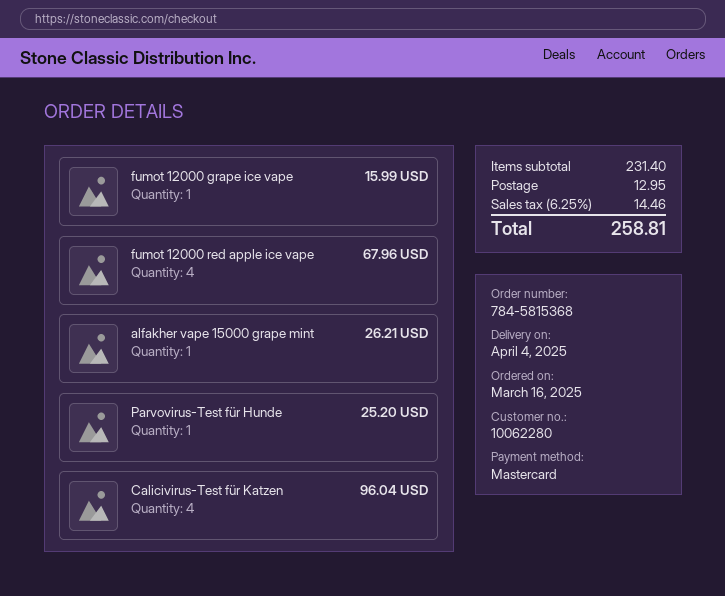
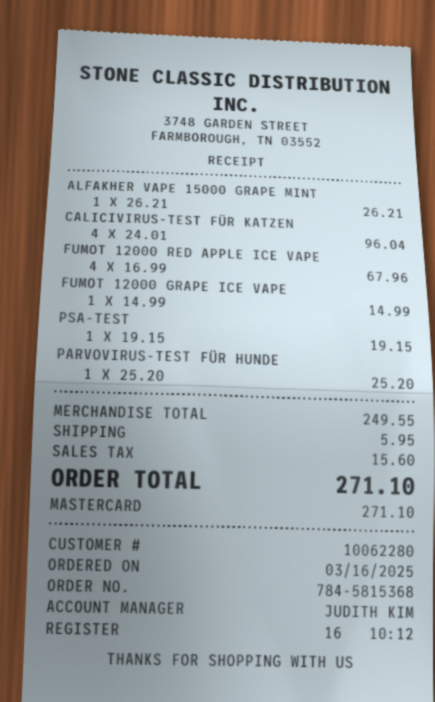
fumot 12000 grape ice vape: 1 for 15.99 -> 1 for 14.99
PSA-TEST: none -> 1 for 19.15
subtotal: 231.40 -> 249.55
shipping: 12.95 -> 5.95
tax: 14.46 -> 15.60
total: 258.81 -> 271.10

